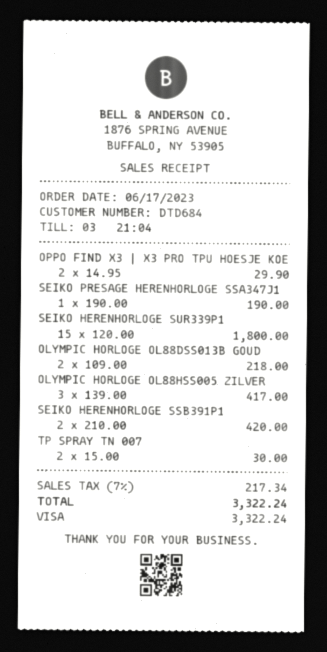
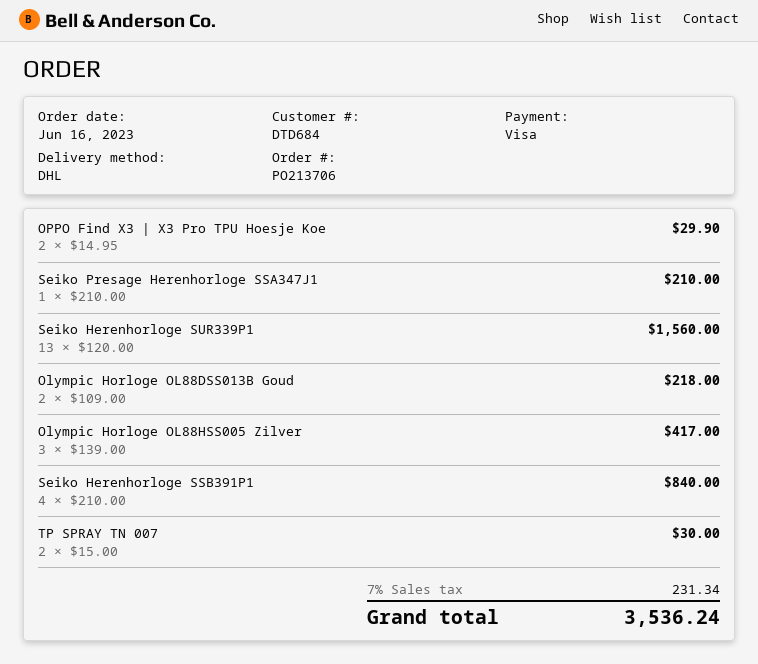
order date: 2023-06-17 -> 2023-06-16
SEIKO PRESAGE HERENHORLOGE SSA347J1: 1 x 190.00 = 190.00 -> 1 x 210.00 = 210.00
SEIKO HERENHORLOGE SUR339P1: 15 x 120.00 = 1800.00 -> 13 x 120.00 = 1560.00
SEIKO HERENHORLOGE SSB391P1: 2 x 210.00 = 420.00 -> 4 x 210.00 = 840.00
tax: 7% = 217.34 -> 7% = 231.34
total: 3322.24 -> 3536.24

